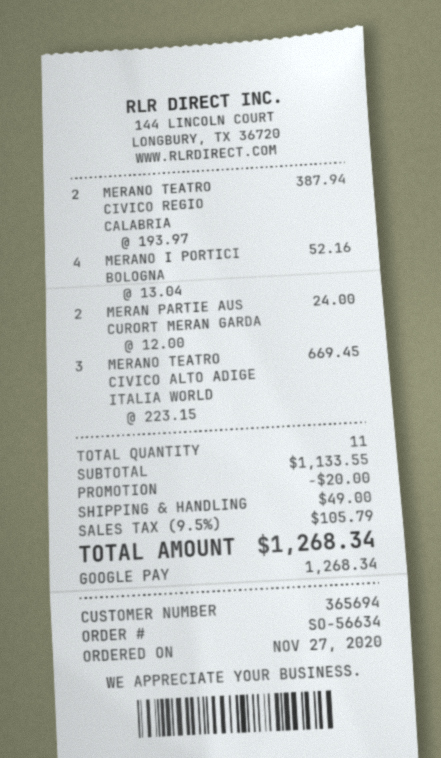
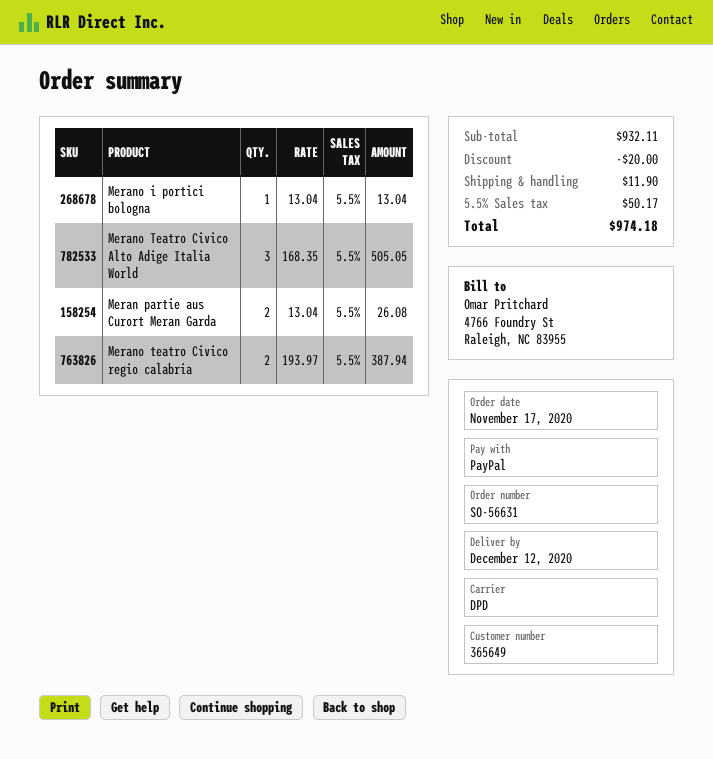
order number: SO-56634 -> SO-56631
order date: 2020-11-27 -> 2020-11-17
customer number: 365694 -> 365649
payment method: Google Pay -> PayPal
MERANO I PORTICI BOLOGNA: 4 x 13.04 = 52.16 -> 1 x 13.04 = 13.04
MERAN PARTIE AUS CURORT MERAN GARDA: 2 x 12.00 = 24.00 -> 2 x 13.04 = 26.08
MERANO TEATRO CIVICO ALTO ADIGE ITALIA WORLD: 3 x 223.15 = 669.45 -> 3 x 168.35 = 505.05
subtotal: 1133.55 -> 932.11
shipping: 49.00 -> 11.90
tax: 9.5% = 105.79 -> 5.5% = 50.17
total: 1268.34 -> 974.18

